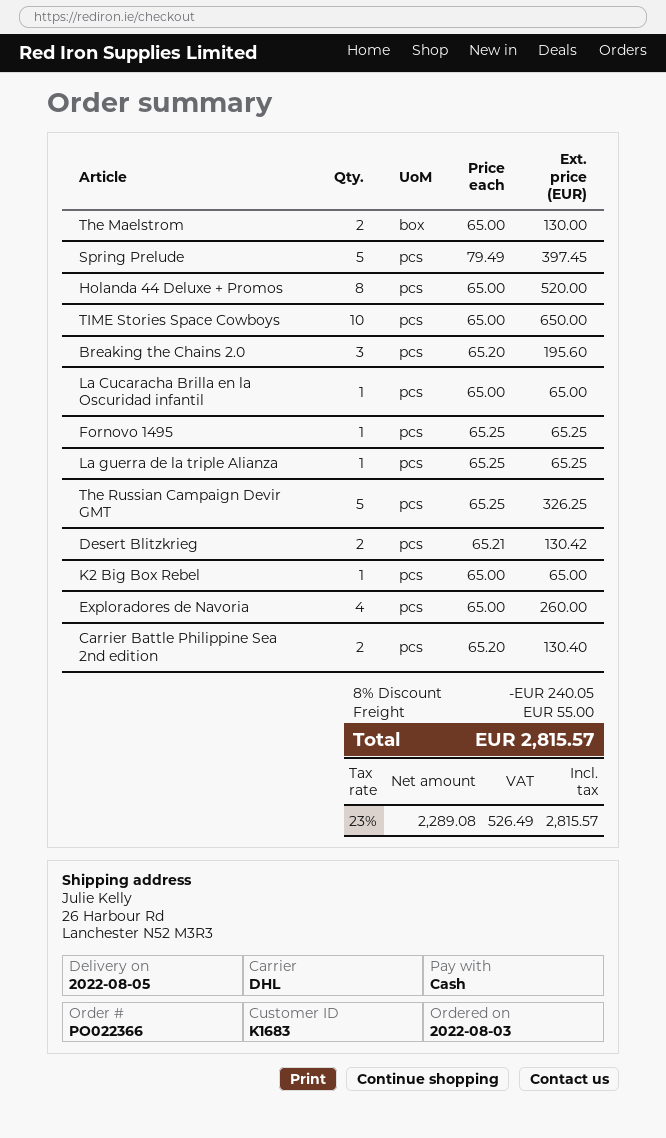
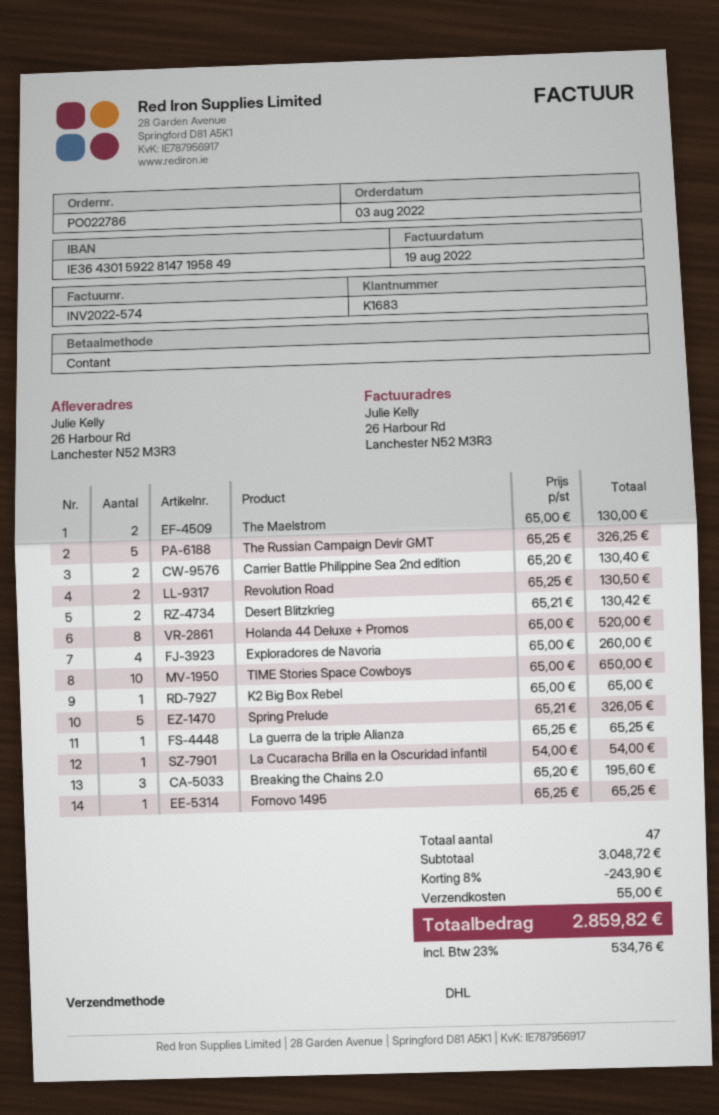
order number: PO022366 -> PO022786
Spring Prelude: 5 x 79.49 = 397.45 -> 5 x 65.21 = 326.05
La Cucaracha Brilla en la Oscuridad infantil: 1 x 65.00 = 65.00 -> 1 x 54.00 = 54.00
Revolution Road: none -> 2 x 65.25 = 130.50
discount: 8% = 240.05 -> 8% = 243.90
tax: 23% = 526.49 -> 23% = 534.76
total: 2815.57 -> 2859.82

